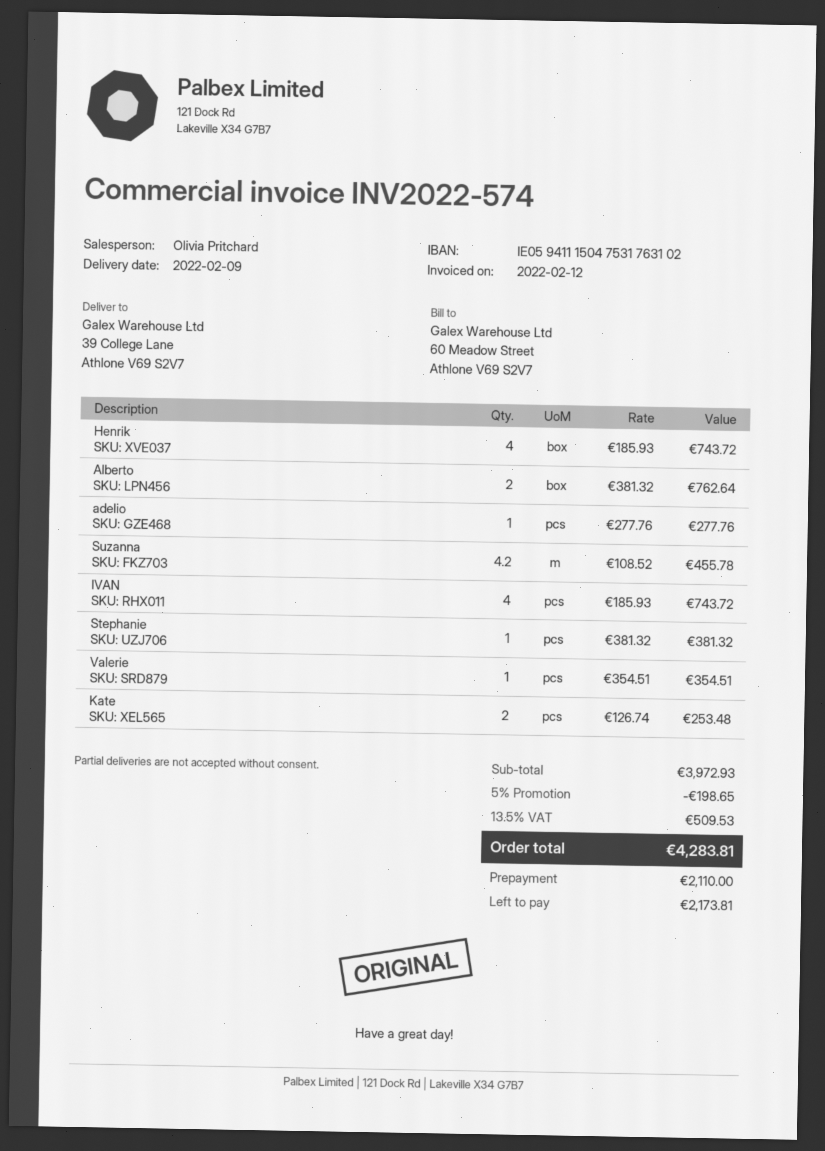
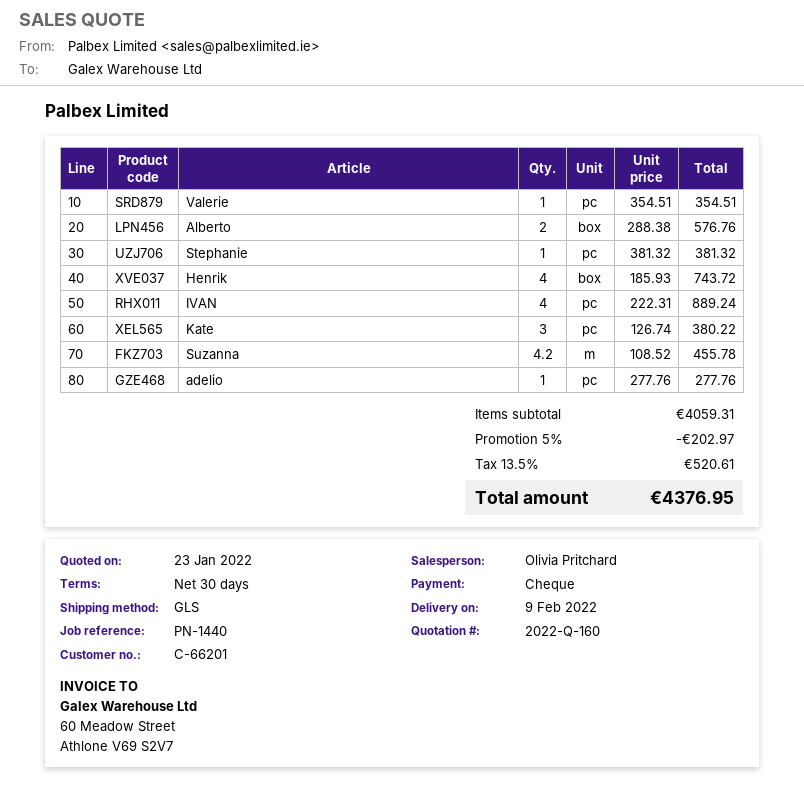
Alberto: 2 x 381.32 = 762.64 -> 2 x 288.38 = 576.76
IVAN: 4 x 185.93 = 743.72 -> 4 x 222.31 = 889.24
Kate: 2 x 126.74 = 253.48 -> 3 x 126.74 = 380.22
subtotal: 3972.93 -> 4059.31
discount: 5% = 198.65 -> 5% = 202.97
tax: 13.5% = 509.53 -> 13.5% = 520.61
total: 4283.81 -> 4376.95

